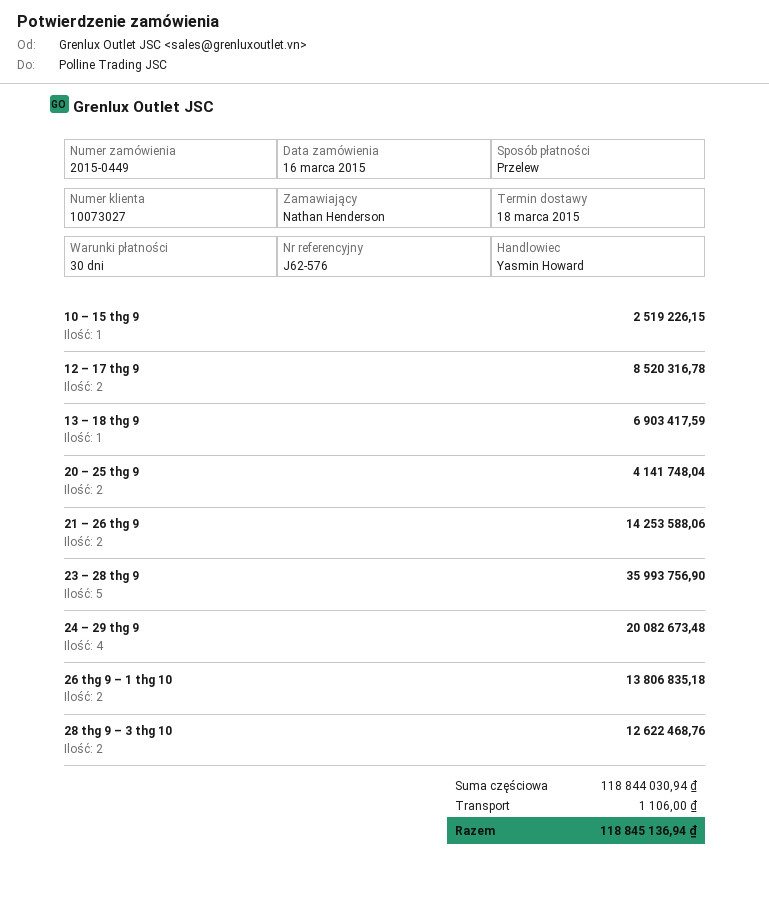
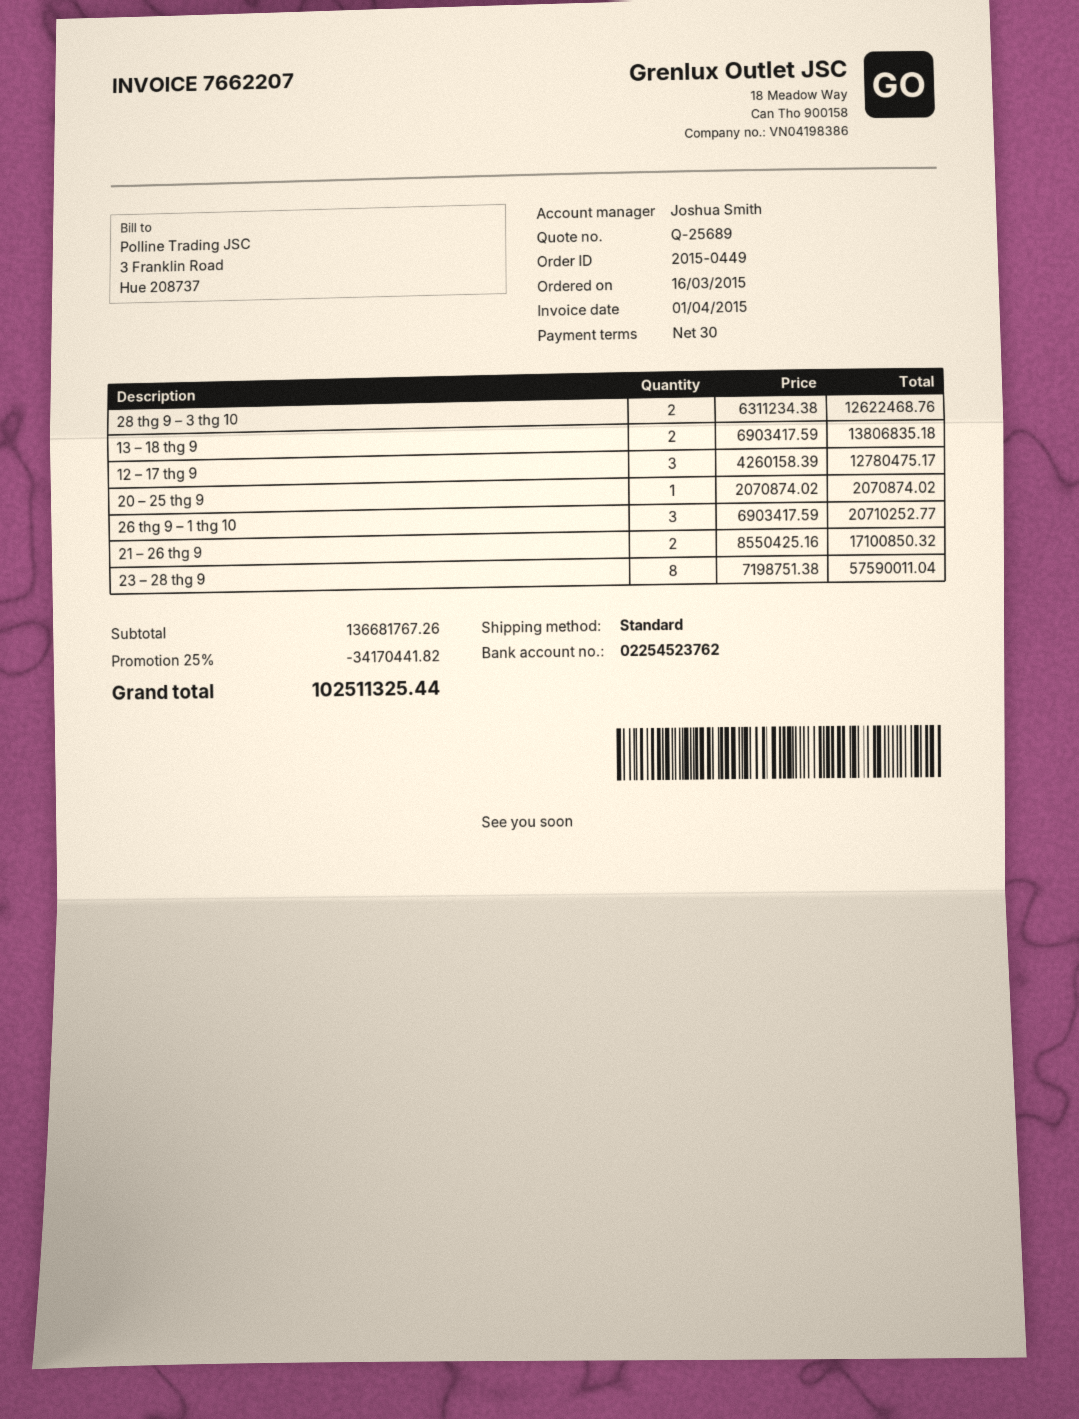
sales rep: Yasmin Howard -> Joshua Smith
10 – 15 thg 9: 1 for 2519226.15 -> none
12 – 17 thg 9: 2 for 8520316.78 -> 3 for 12780475.17
13 – 18 thg 9: 1 for 6903417.59 -> 2 for 13806835.18
20 – 25 thg 9: 2 for 4141748.04 -> 1 for 2070874.02
21 – 26 thg 9: 2 for 14253588.06 -> 2 for 17100850.32
23 – 28 thg 9: 5 for 35993756.90 -> 8 for 57590011.04
24 – 29 thg 9: 4 for 20082673.48 -> none
26 thg 9 – 1 thg 10: 2 for 13806835.18 -> 3 for 20710252.77
subtotal: 118844030.94 -> 136681767.26
discount: none -> 25% = 34170441.82
shipping: 1106.00 -> none
total: 118845136.94 -> 102511325.44

